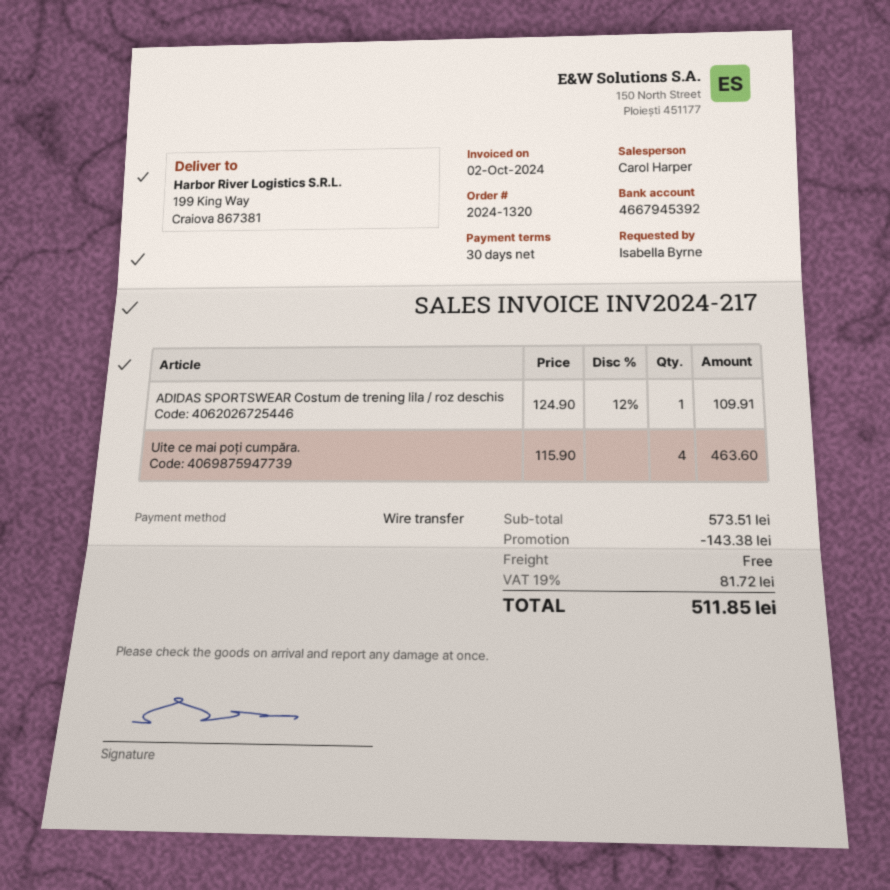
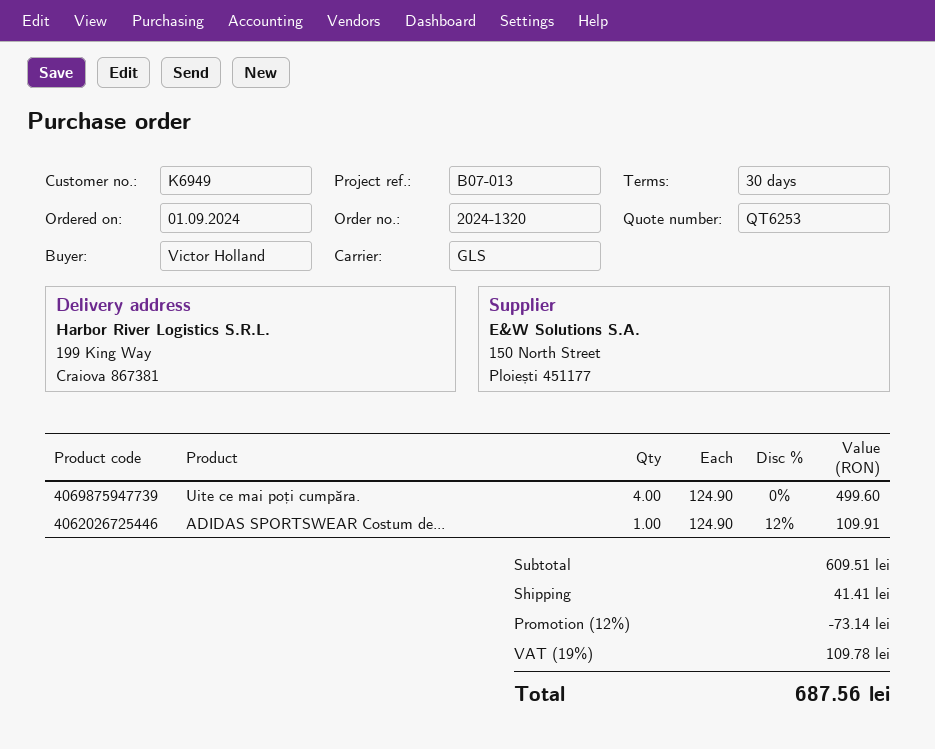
ordered by: Isabella Byrne -> Victor Holland
Uite ce mai poți cumpăra.: 4 x 115.90 = 463.60 -> 4 x 124.90 = 499.60
subtotal: 573.51 -> 609.51
discount: 143.38 -> 73.14
shipping: 0.00 -> 41.41
tax: 19% = 81.72 -> 19% = 109.78
total: 511.85 -> 687.56

